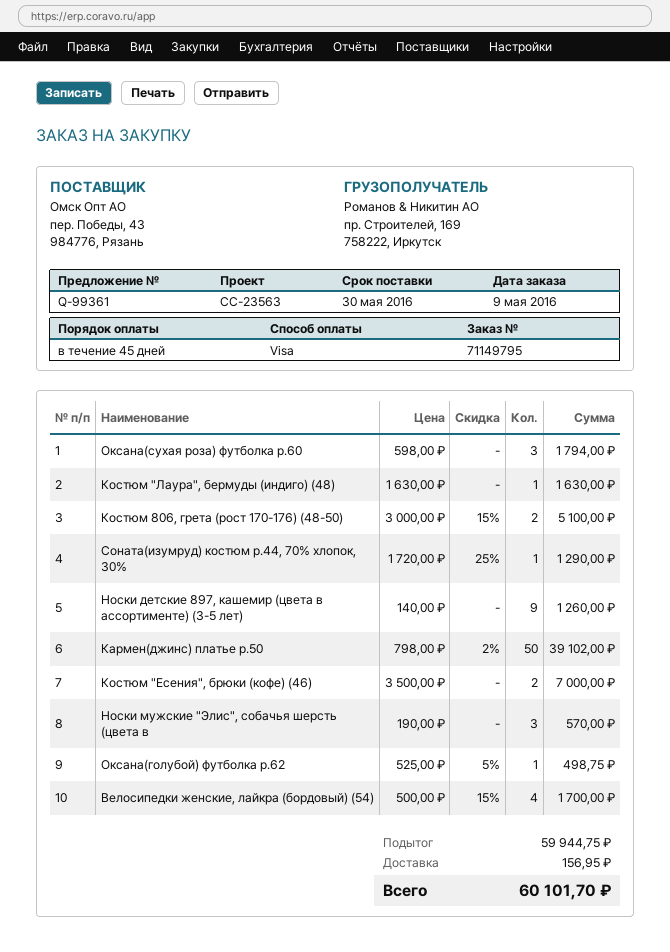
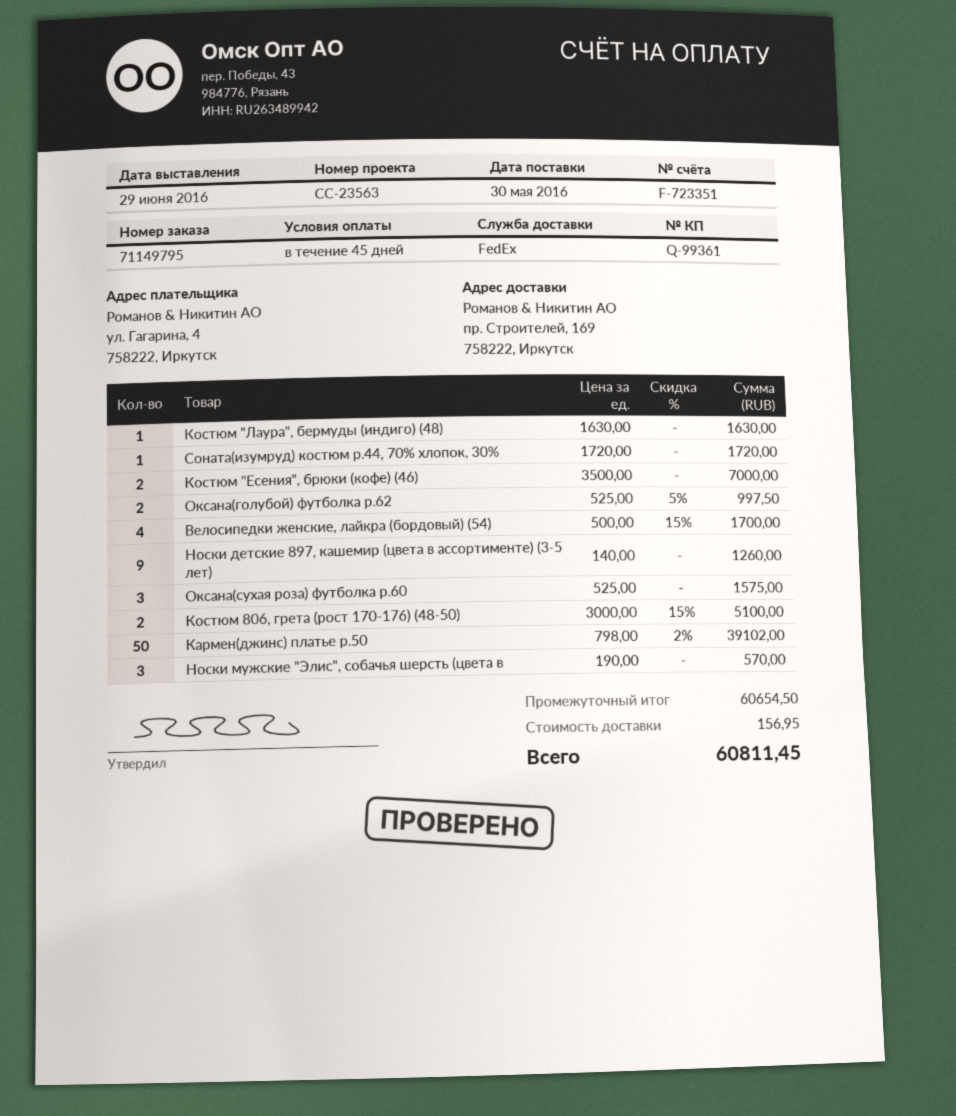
Оксана(сухая роза) футболка р.60: 3 x 598.00 = 1794.00 -> 3 x 525.00 = 1575.00
Соната(изумруд) костюм р.44, 70% хлопок, 30%: 1 x 1720.00 - 25% = 1290.00 -> 1 x 1720.00 = 1720.00
Оксана(голубой) футболка р.62: 1 x 525.00 - 5% = 498.75 -> 2 x 525.00 - 5% = 997.50
subtotal: 59944.75 -> 60654.50
total: 60101.70 -> 60811.45

